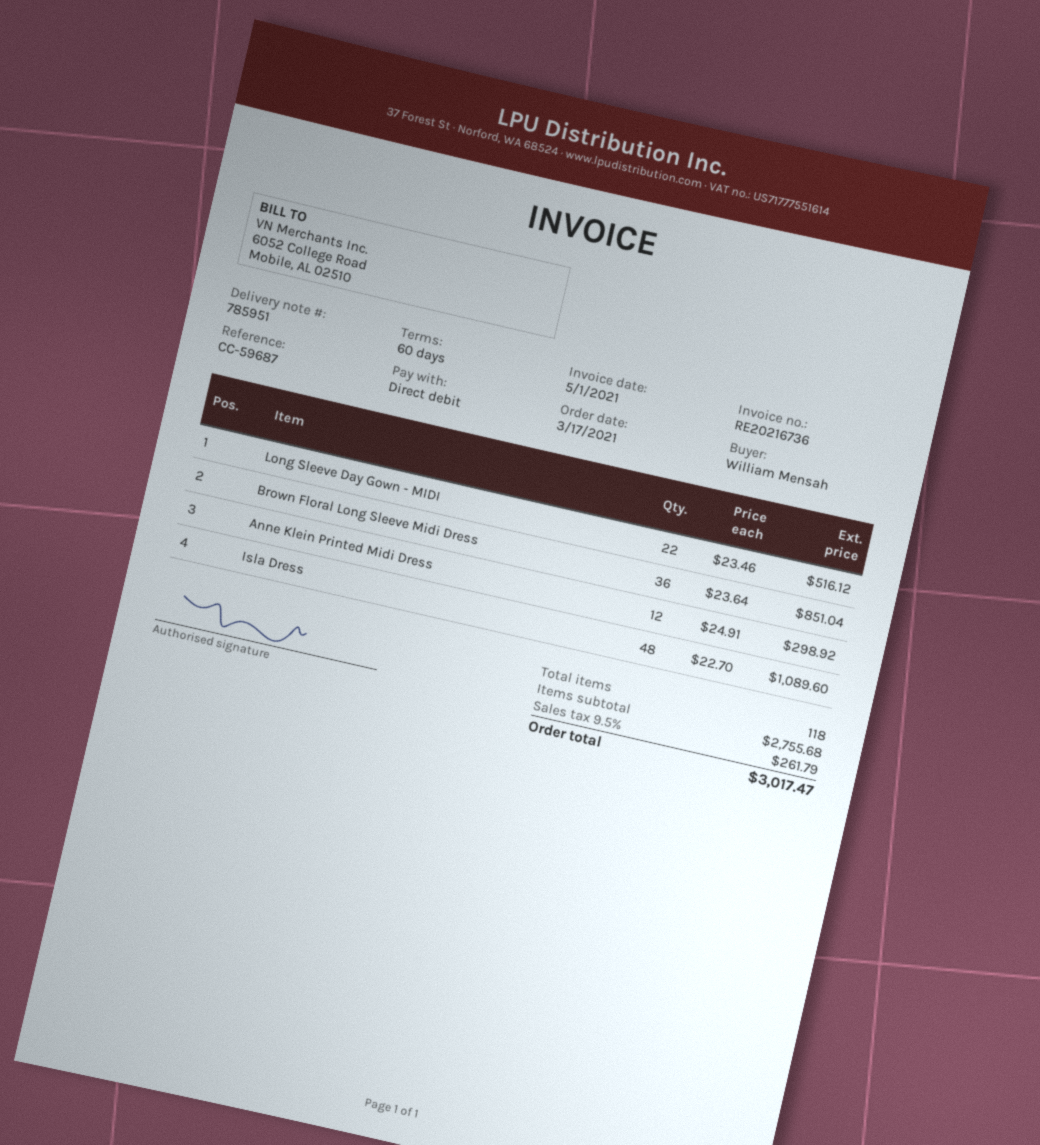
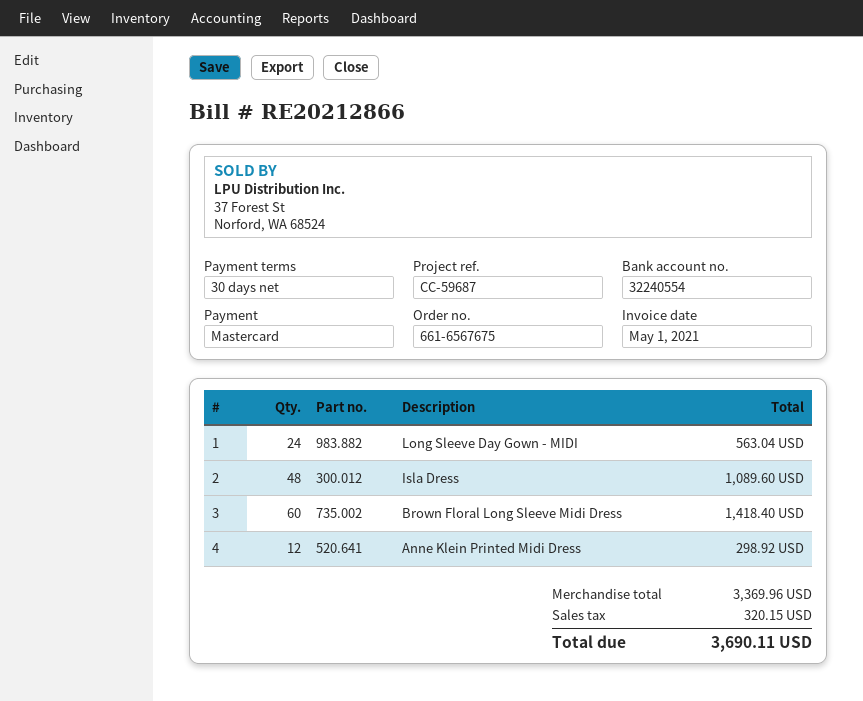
invoice number: RE20216736 -> RE20212866
payment terms: 60 days -> 30 days
payment method: direct debit -> Mastercard
Long Sleeve Day Gown - MIDI: 22 for 516.12 -> 24 for 563.04
Brown Floral Long Sleeve Midi Dress: 36 for 851.04 -> 60 for 1418.40
subtotal: 2755.68 -> 3369.96
tax: 261.79 -> 320.15
total: 3017.47 -> 3690.11

